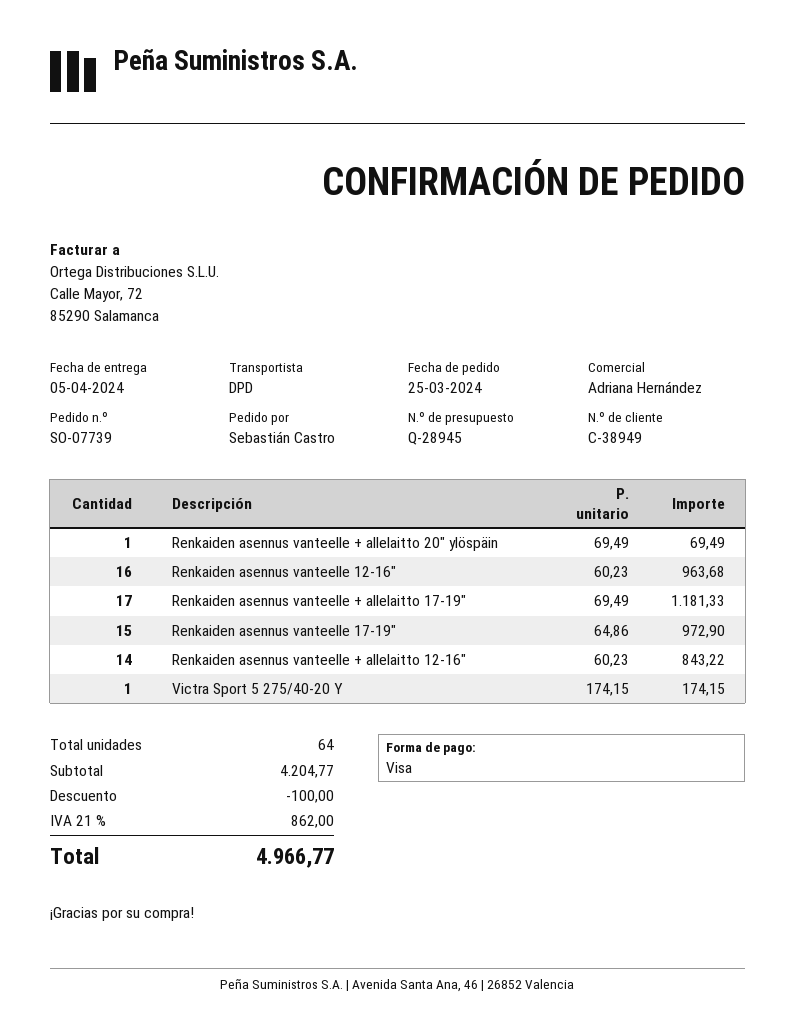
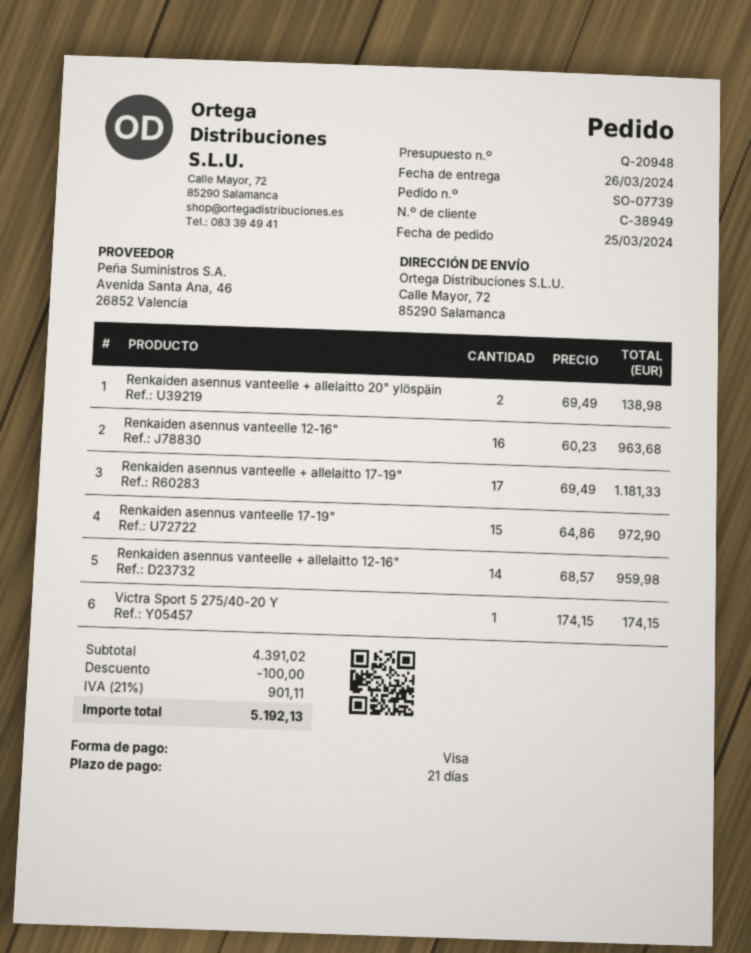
quote number: Q-28945 -> Q-20948
delivery date: 2024-04-05 -> 2024-03-26
Renkaiden asennus vanteelle + allelaitto 20" ylöspäin: 1 x 69.49 = 69.49 -> 2 x 69.49 = 138.98
Renkaiden asennus vanteelle + allelaitto 12-16": 14 x 60.23 = 843.22 -> 14 x 68.57 = 959.98
subtotal: 4204.77 -> 4391.02
tax: 21% = 862.00 -> 21% = 901.11
total: 4966.77 -> 5192.13

